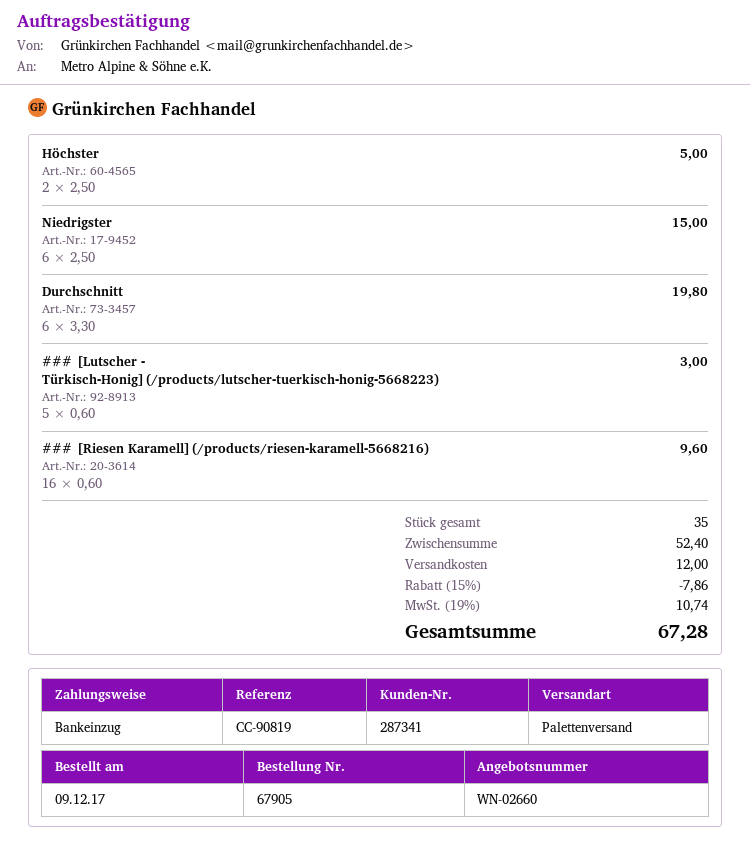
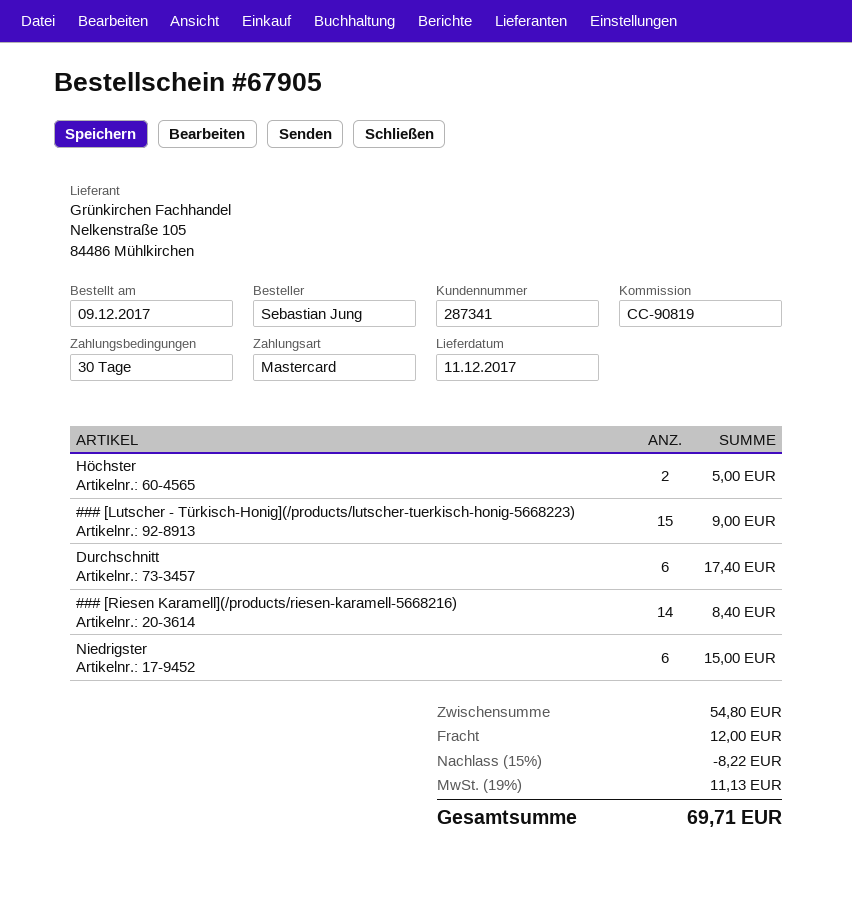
payment method: direct debit -> Mastercard
Durchschnitt: 6 for 19.80 -> 6 for 17.40
### [Lutscher - Türkisch-Honig](/products/lutscher-tuerkisch-honig-5668223): 5 for 3.00 -> 15 for 9.00
### [Riesen Karamell](/products/riesen-karamell-5668216): 16 for 9.60 -> 14 for 8.40
subtotal: 52.40 -> 54.80
discount: 15% = 7.86 -> 15% = 8.22
tax: 19% = 10.74 -> 19% = 11.13
total: 67.28 -> 69.71

